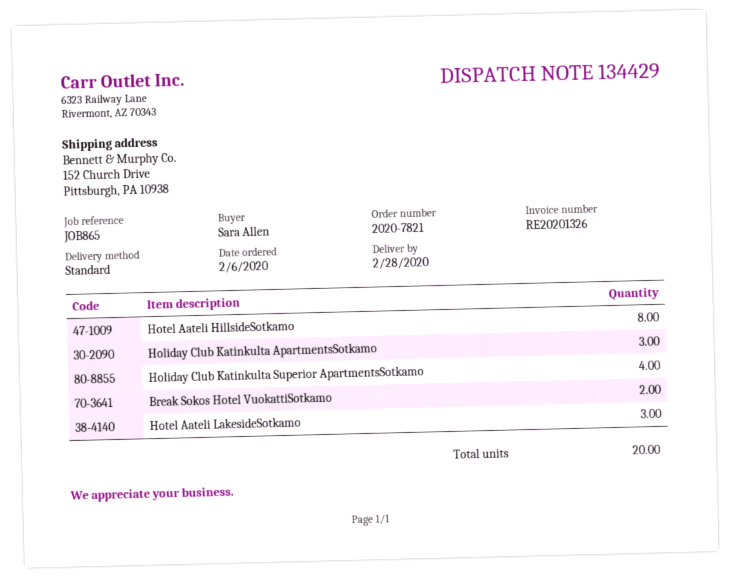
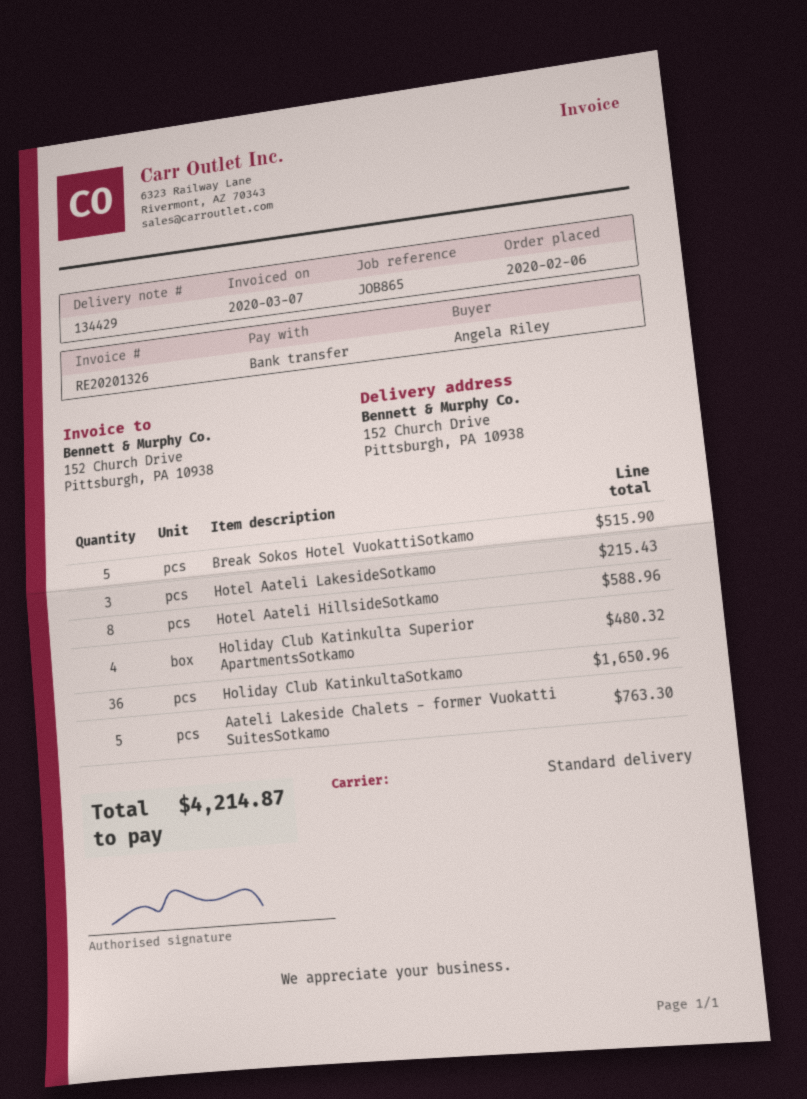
ordered by: Sara Allen -> Angela Riley
Holiday Club Katinkulta ApartmentsSotkamo: 3 -> none
Break Sokos Hotel VuokattiSotkamo: 2 -> 5
Holiday Club KatinkultaSotkamo: none -> 36
Aateli Lakeside Chalets - former Vuokatti SuitesSotkamo: none -> 5

